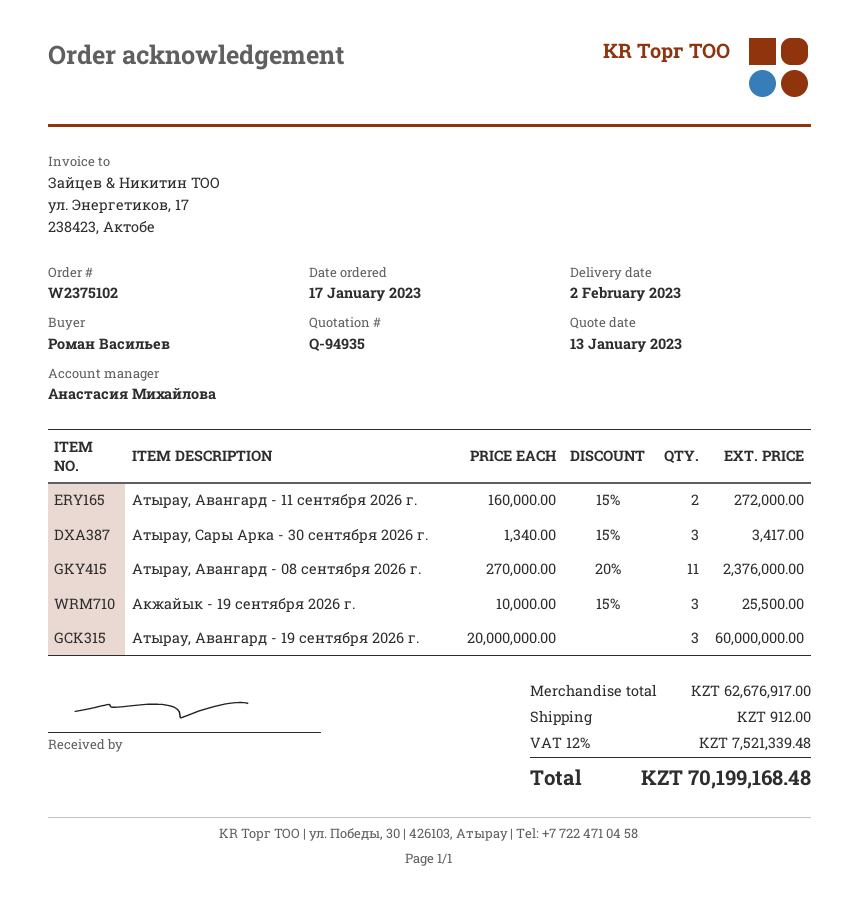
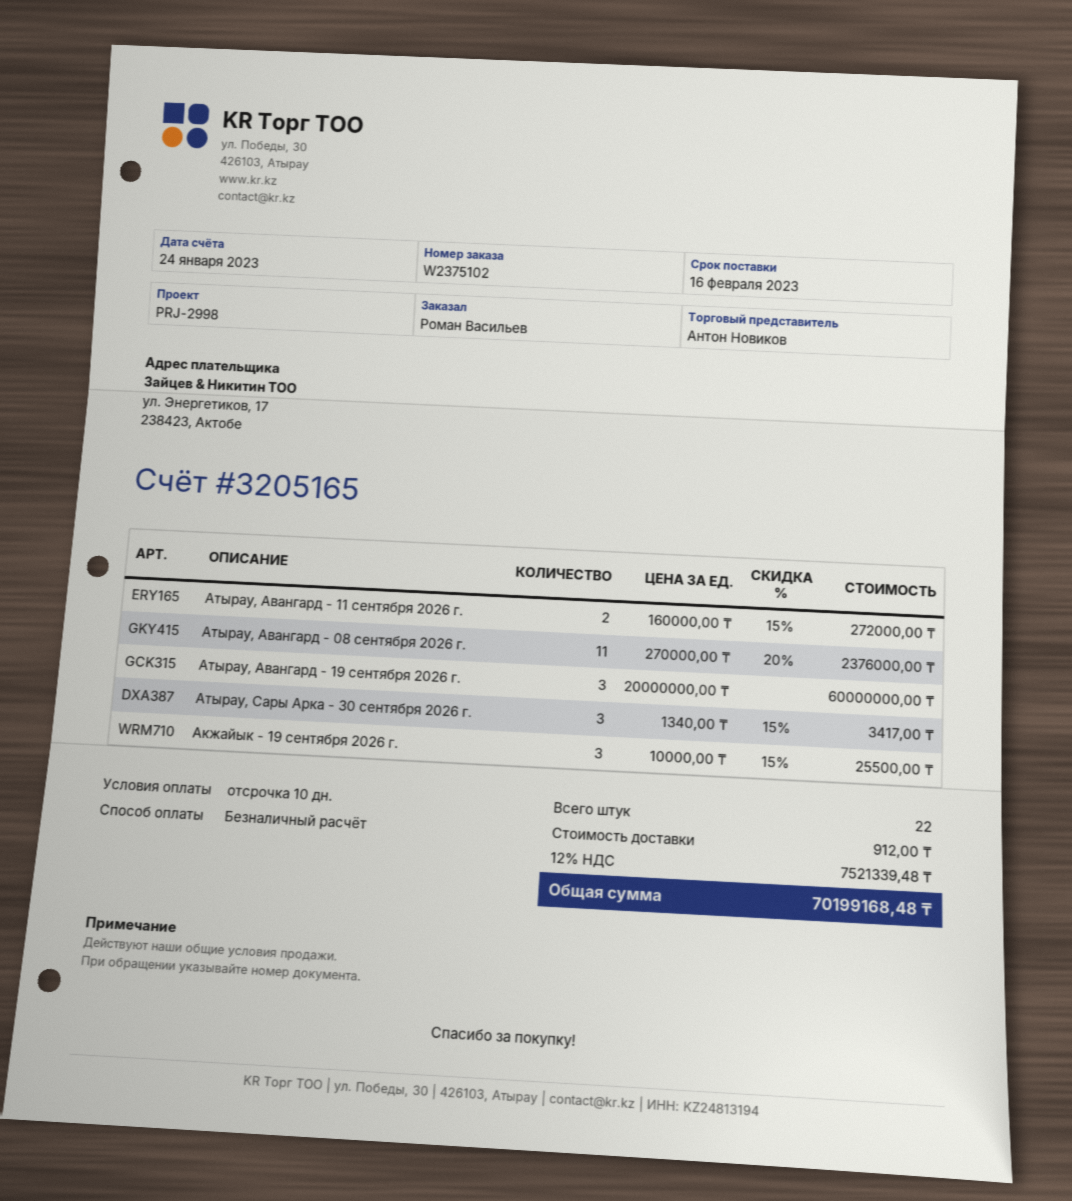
delivery date: 2023-02-02 -> 2023-02-16
sales rep: Анастасия Михайлова -> Антон Новиков

